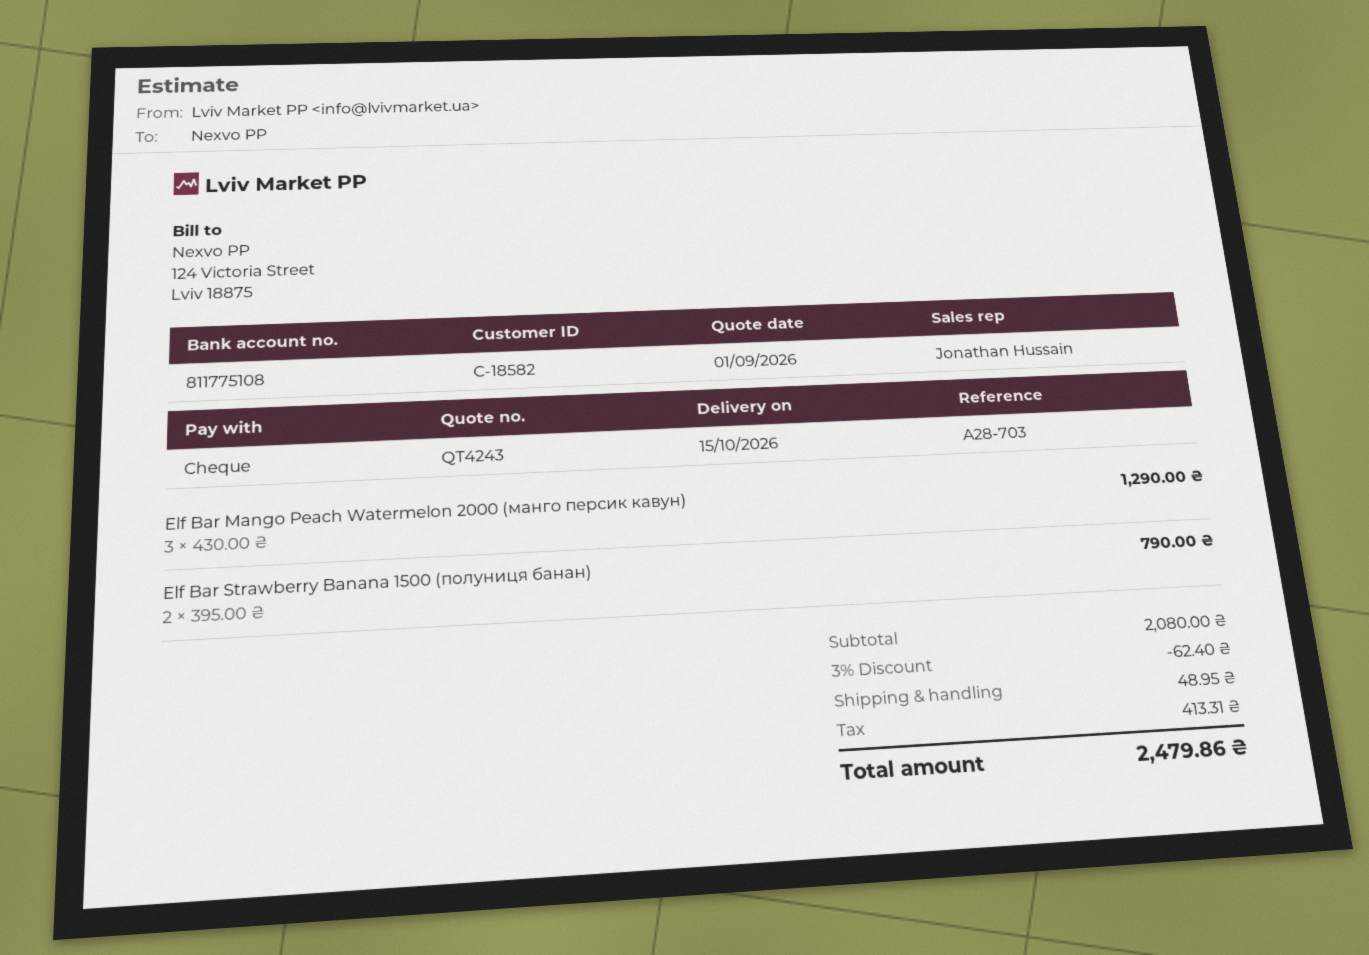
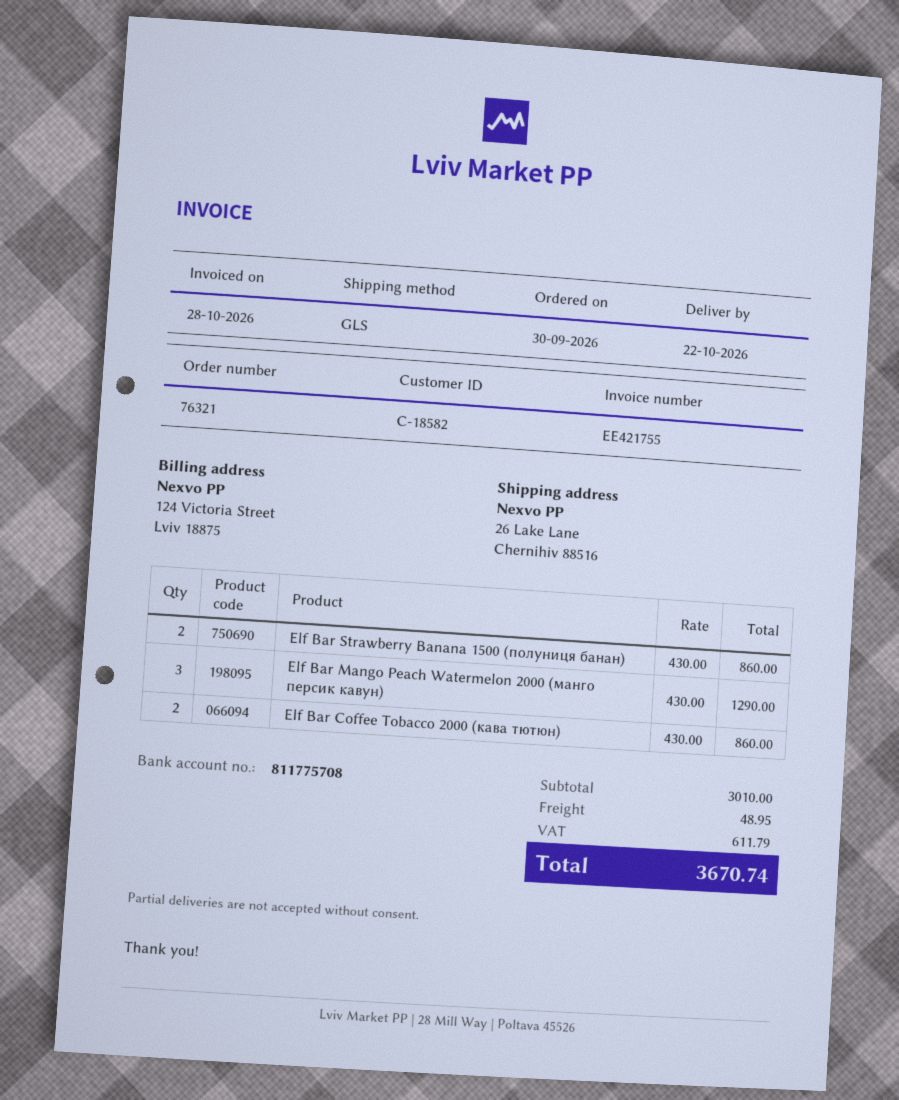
delivery date: 2026-10-15 -> 2026-10-22
bank account: 811775108 -> 811775708
Elf Bar Strawberry Banana 1500 (полуниця банан): 2 x 395.00 = 790.00 -> 2 x 430.00 = 860.00
Elf Bar Coffee Tobacco 2000 (кава тютюн): none -> 2 x 430.00 = 860.00
subtotal: 2080.00 -> 3010.00
discount: 3% = 62.40 -> none
tax: 413.31 -> 611.79
total: 2479.86 -> 3670.74

